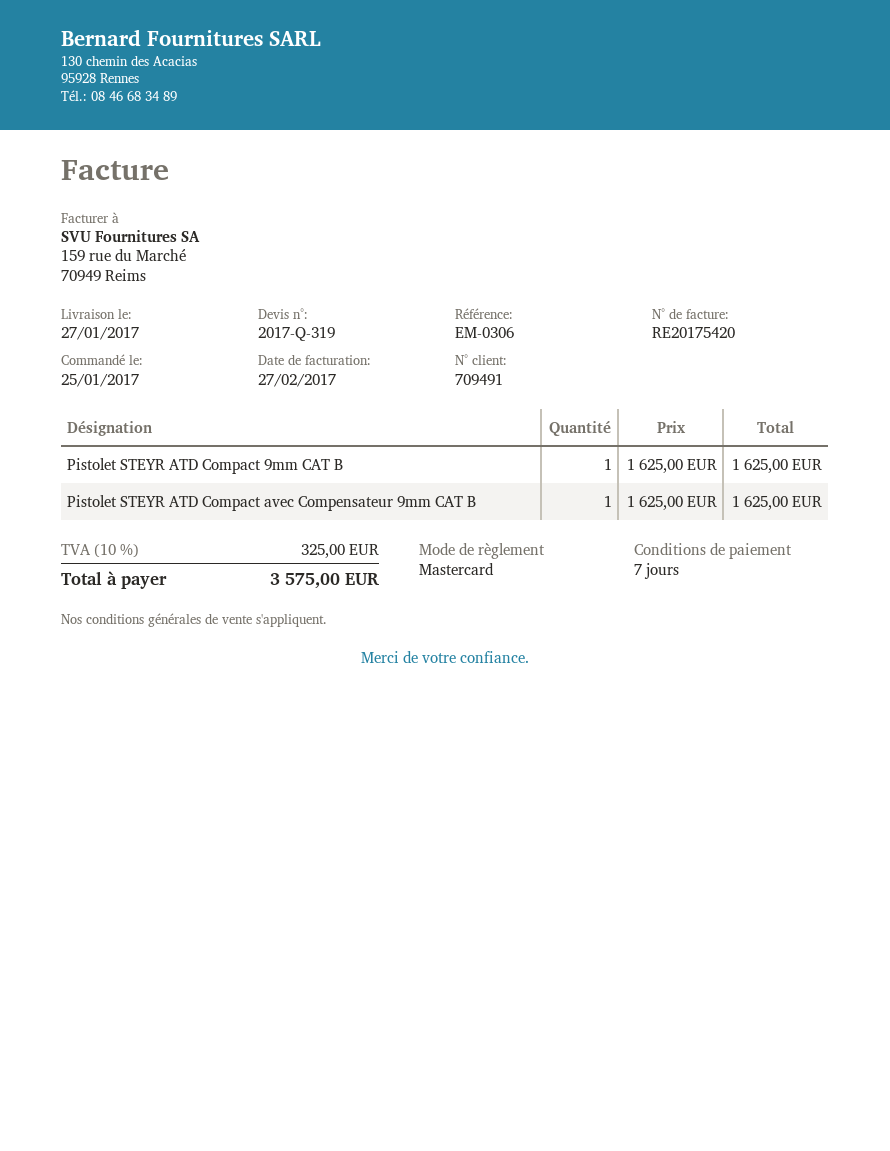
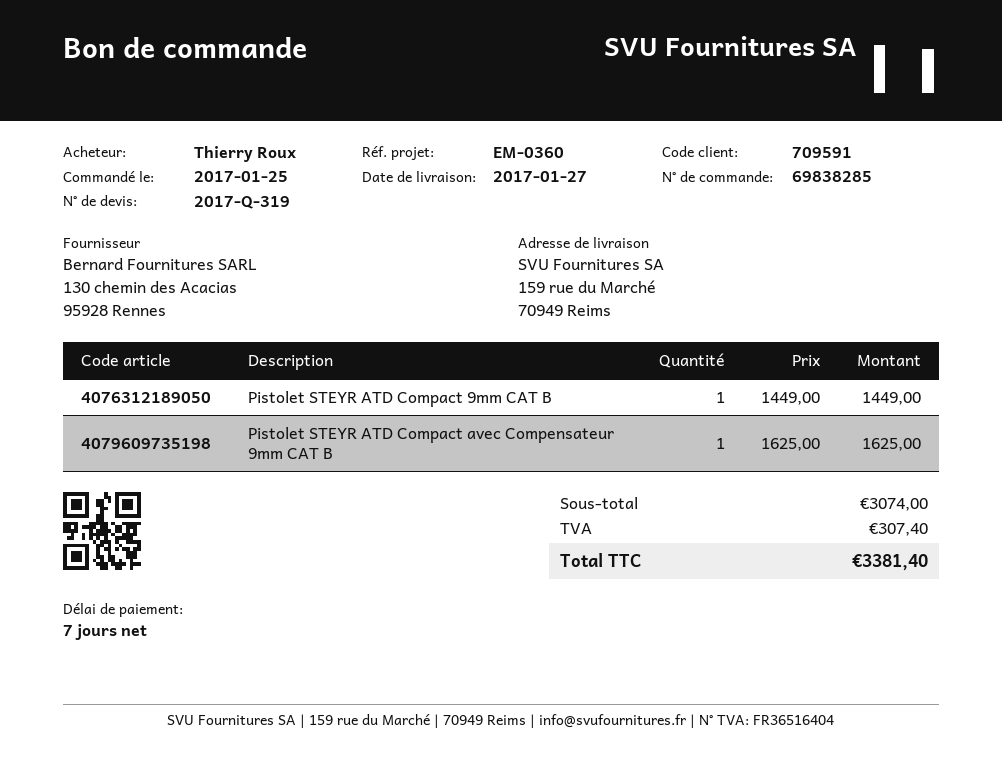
customer number: 709491 -> 709591
reference: EM-0306 -> EM-0360
Pistolet STEYR ATD Compact 9mm CAT B: 1 x 1625.00 = 1625.00 -> 1 x 1449.00 = 1449.00
tax: 325.00 -> 307.40
total: 3575.00 -> 3381.40

